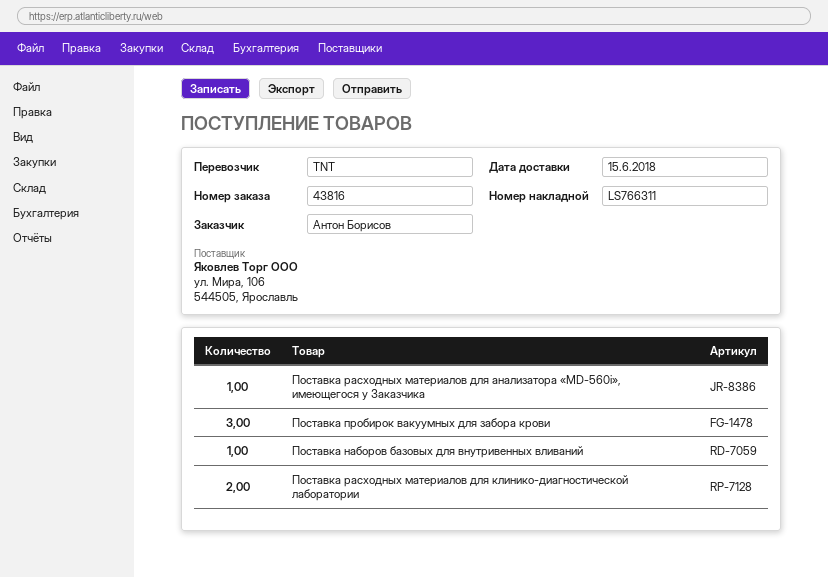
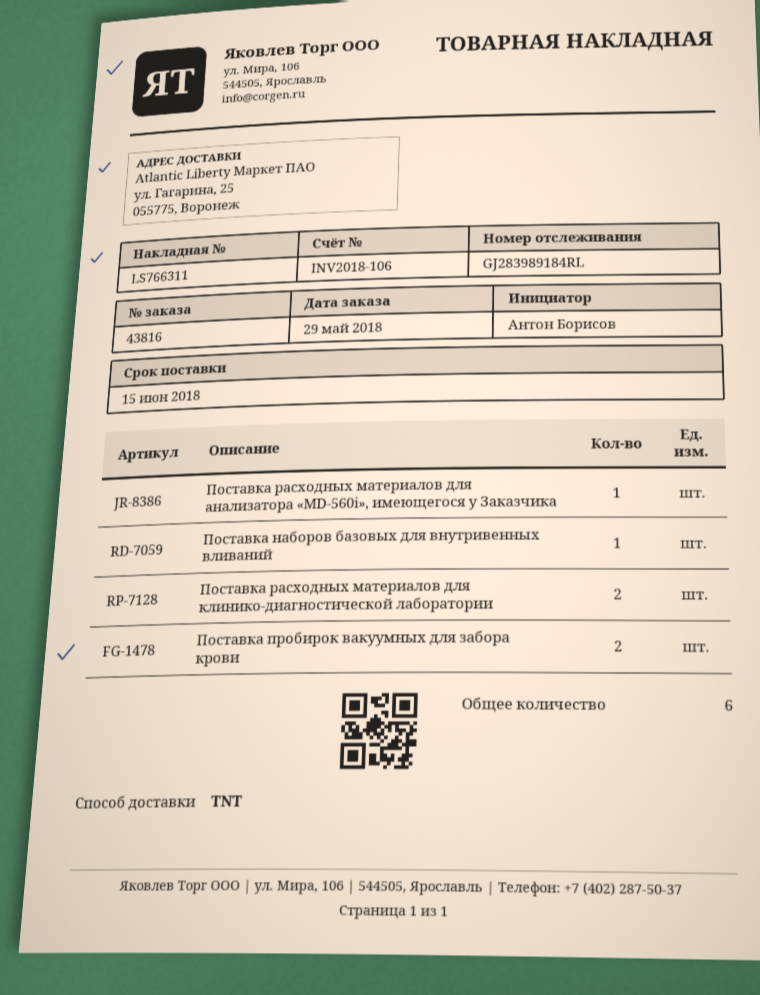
Поставка пробирок вакуумных для забора крови: 3 -> 2

